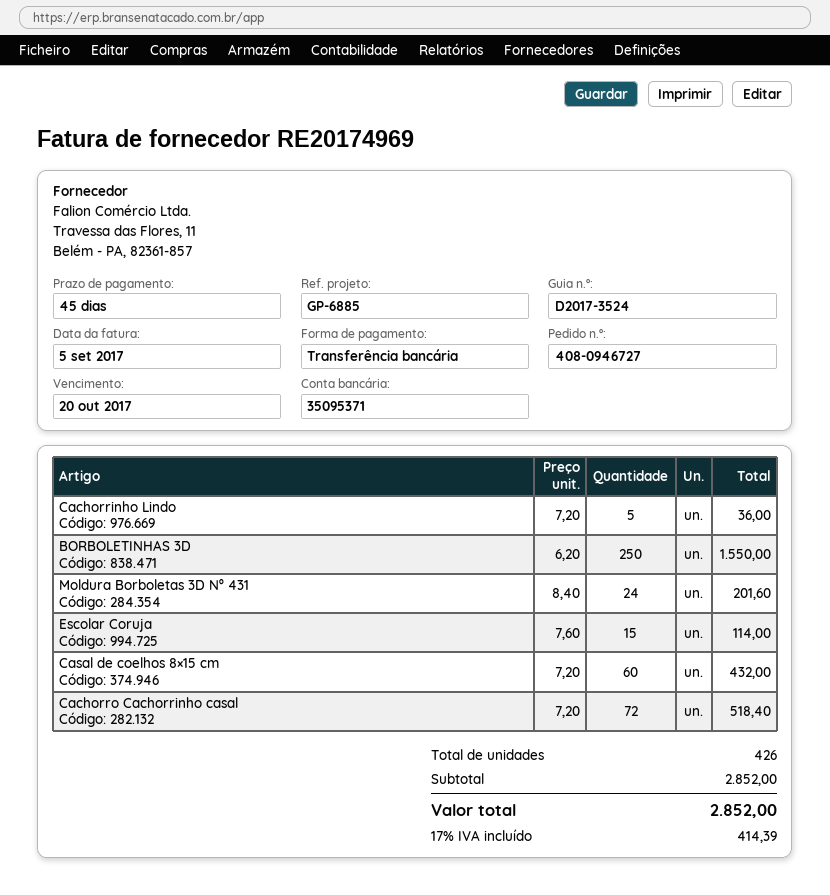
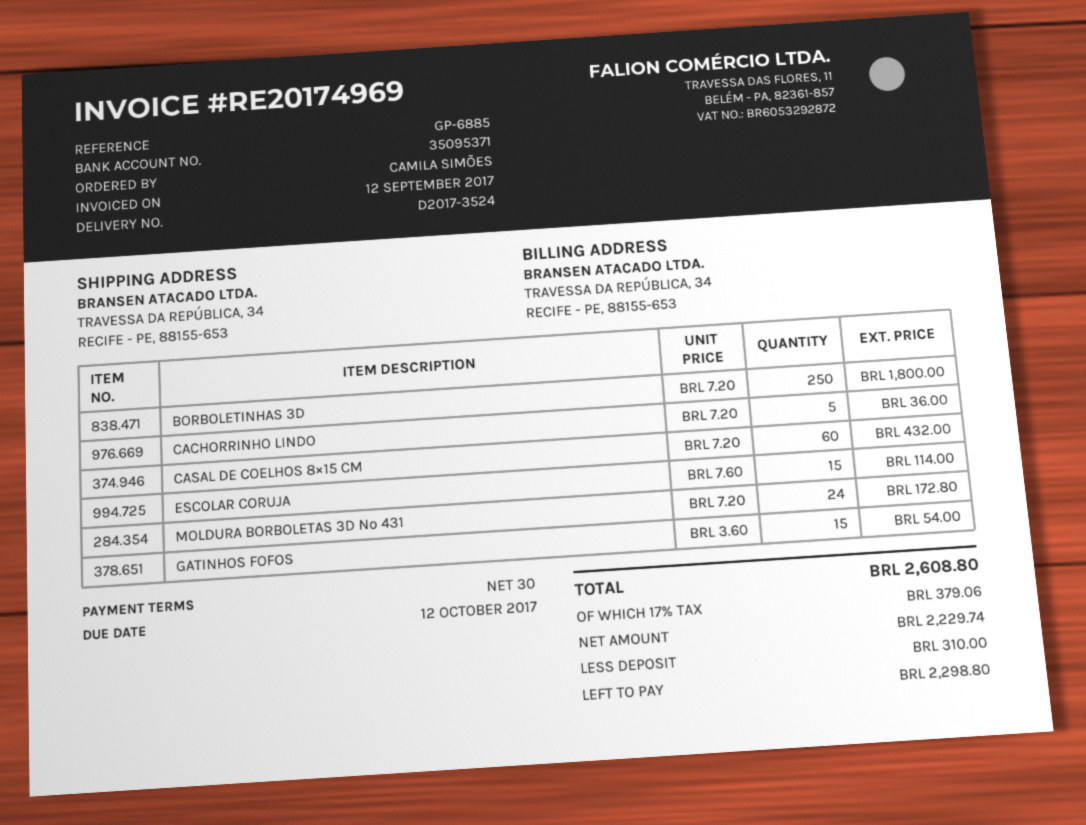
invoice date: 2017-09-05 -> 2017-09-12
payment terms: 45 days -> 30 days
due date: 2017-10-20 -> 2017-10-12
BORBOLETINHAS 3D: 250 x 6.20 = 1550.00 -> 250 x 7.20 = 1800.00
Moldura Borboletas 3D Nº 431: 24 x 8.40 = 201.60 -> 24 x 7.20 = 172.80
Cachorro Cachorrinho casal: 72 x 7.20 = 518.40 -> none
GATINHOS FOFOS: none -> 15 x 3.60 = 54.00
tax: 17% = 414.39 -> 17% = 379.06
total: 2852.00 -> 2608.80

